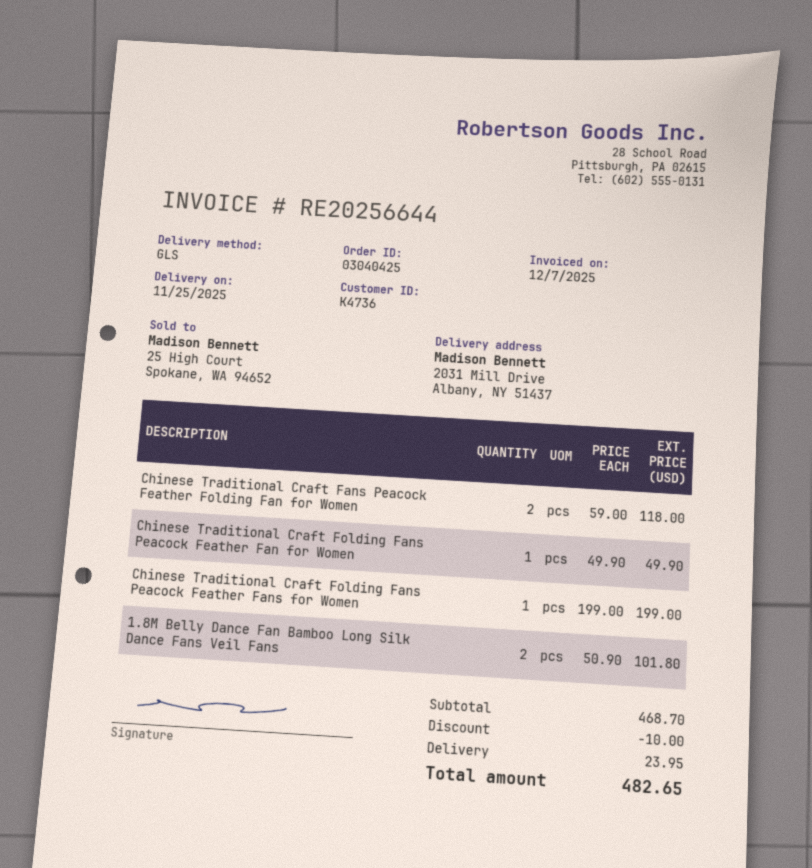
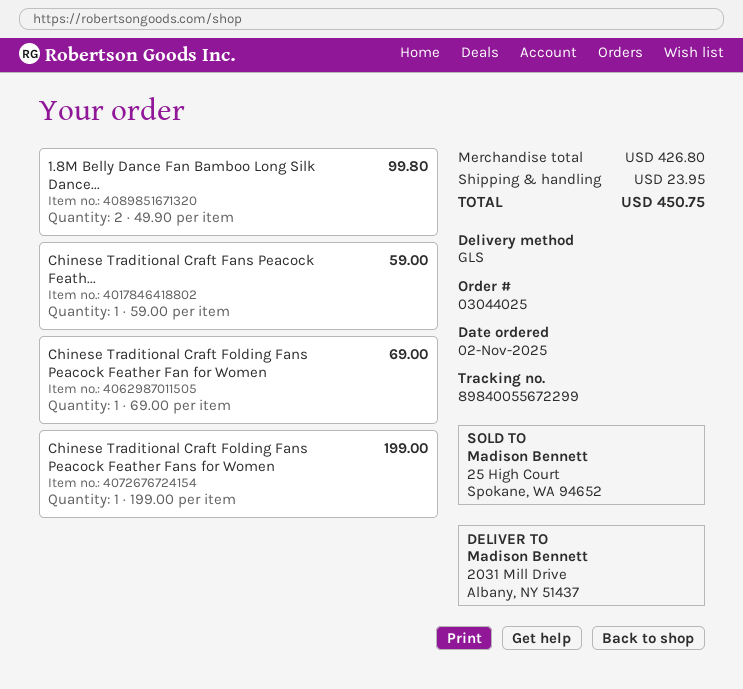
order number: 03040425 -> 03044025
Chinese Traditional Craft Fans Peacock Feather Folding Fan for Women: 2 x 59.00 = 118.00 -> 1 x 59.00 = 59.00
Chinese Traditional Craft Folding Fans Peacock Feather Fan for Women: 1 x 49.90 = 49.90 -> 1 x 69.00 = 69.00
1.8M Belly Dance Fan Bamboo Long Silk Dance Fans Veil Fans: 2 x 50.90 = 101.80 -> 2 x 49.90 = 99.80
subtotal: 468.70 -> 426.80
discount: 10.00 -> none
total: 482.65 -> 450.75

